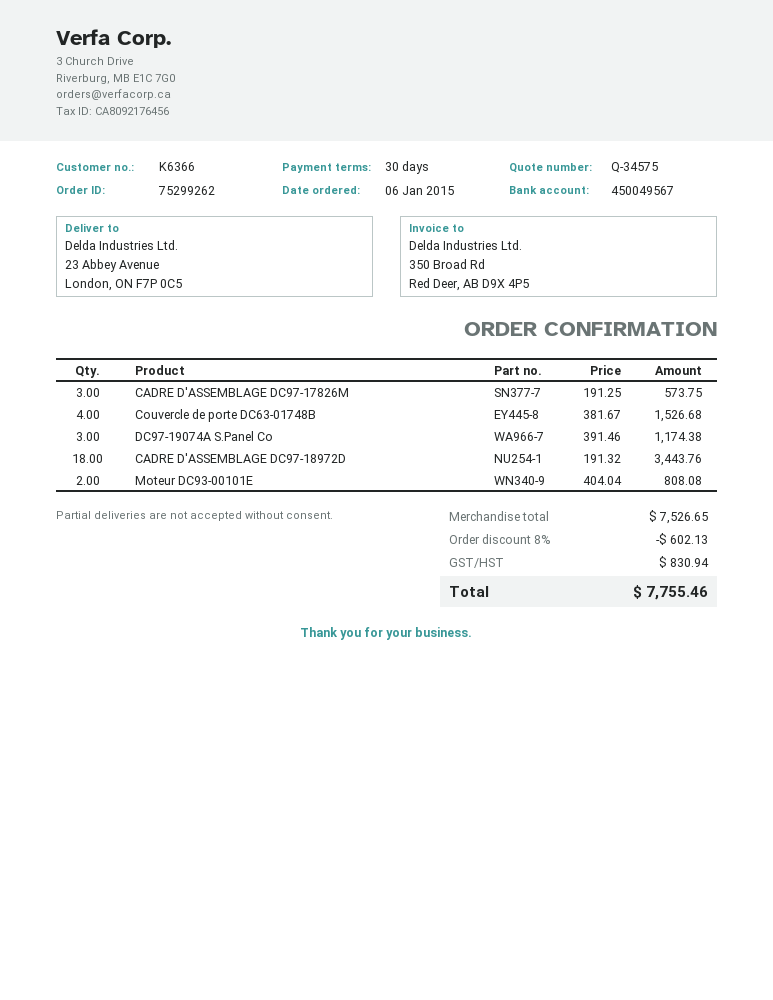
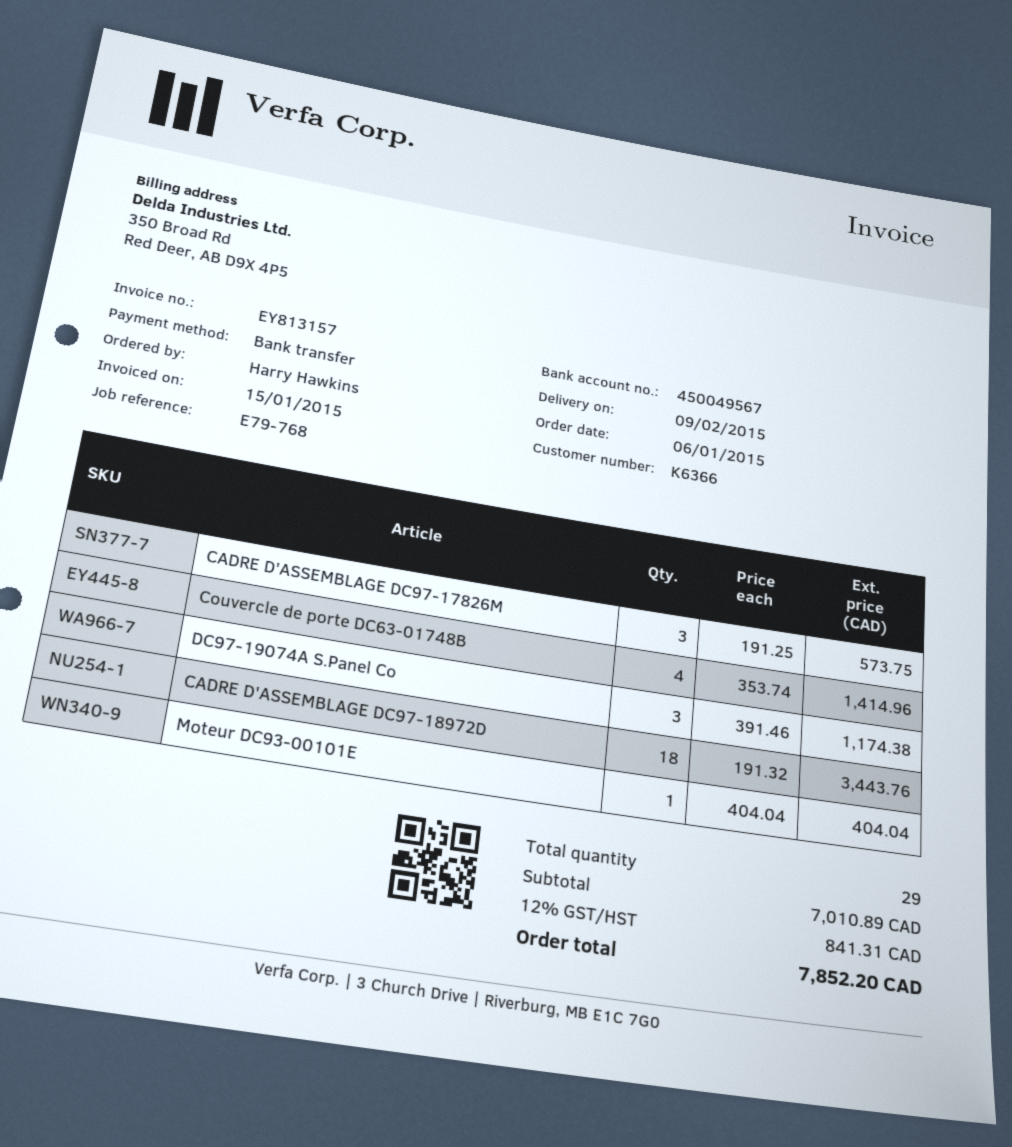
Couvercle de porte DC63-01748B: 4 x 381.67 = 1526.68 -> 4 x 353.74 = 1414.96
Moteur DC93-00101E: 2 x 404.04 = 808.08 -> 1 x 404.04 = 404.04
subtotal: 7526.65 -> 7010.89
discount: 8% = 602.13 -> none
tax: 830.94 -> 841.31
total: 7755.46 -> 7852.20

